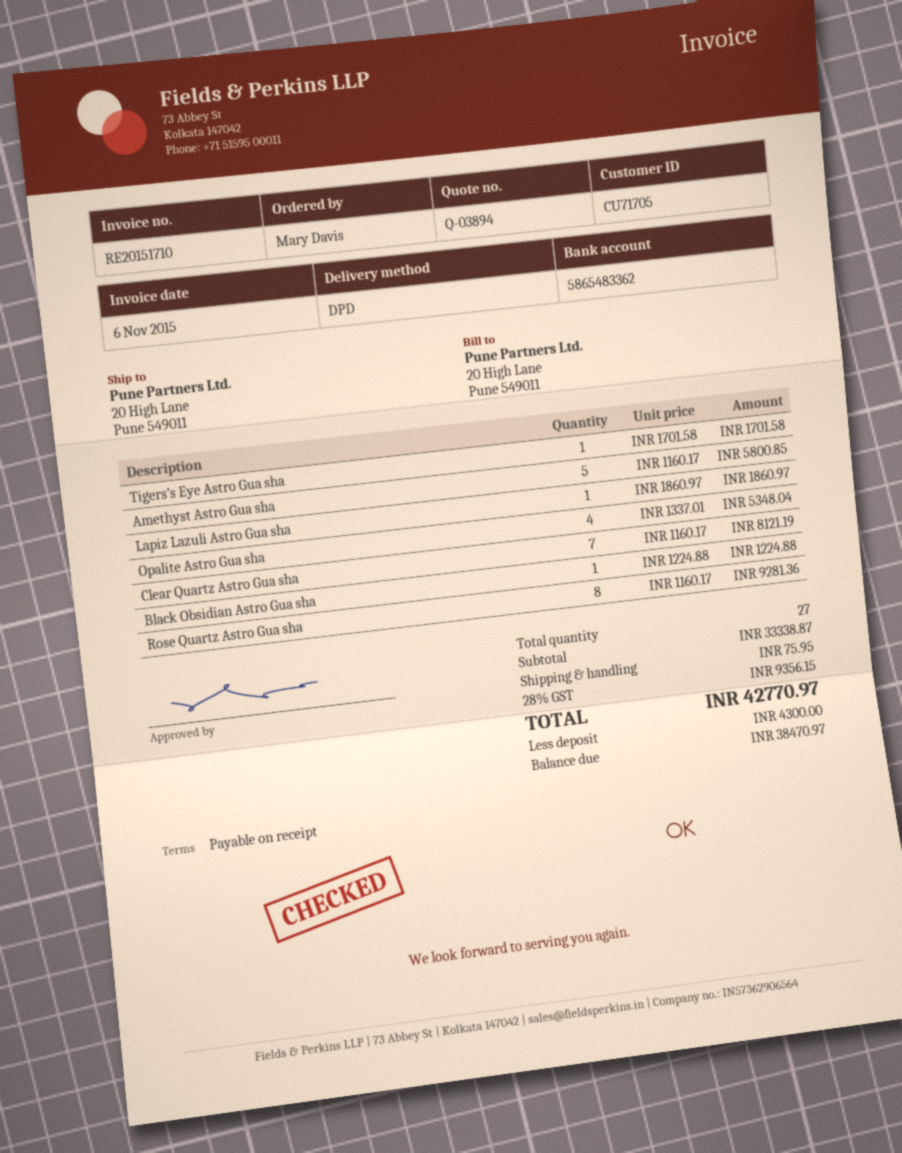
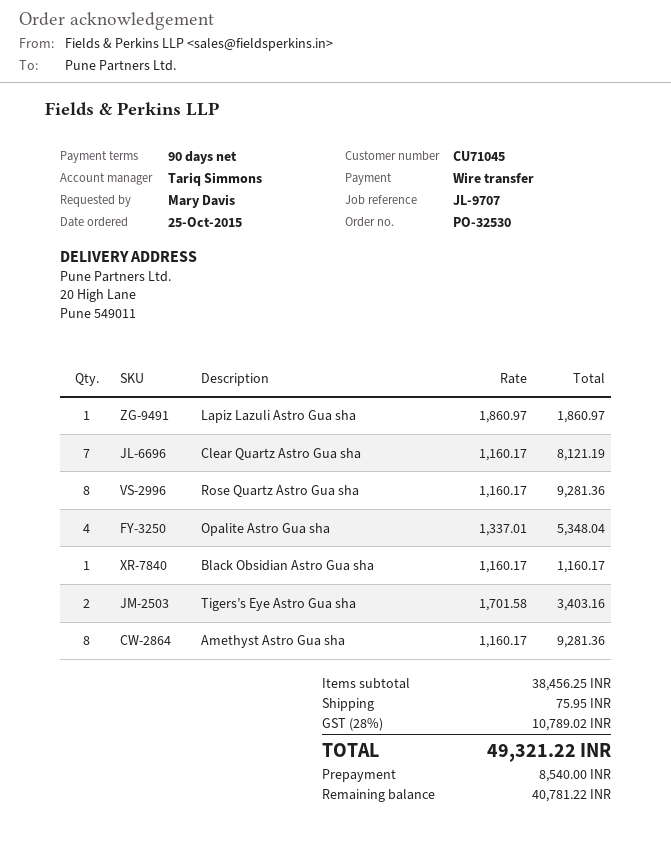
payment terms: on receipt -> 90 days
customer number: CU71705 -> CU71045
Tigers’s Eye Astro Gua sha: 1 x 1701.58 = 1701.58 -> 2 x 1701.58 = 3403.16
Amethyst Astro Gua sha: 5 x 1160.17 = 5800.85 -> 8 x 1160.17 = 9281.36
Black Obsidian Astro Gua sha: 1 x 1224.88 = 1224.88 -> 1 x 1160.17 = 1160.17
subtotal: 33338.87 -> 38456.25
tax: 28% = 9356.15 -> 28% = 10789.02
total: 42770.97 -> 49321.22
deposit: 4300.00 -> 8540.00
balance: 38470.97 -> 40781.22

